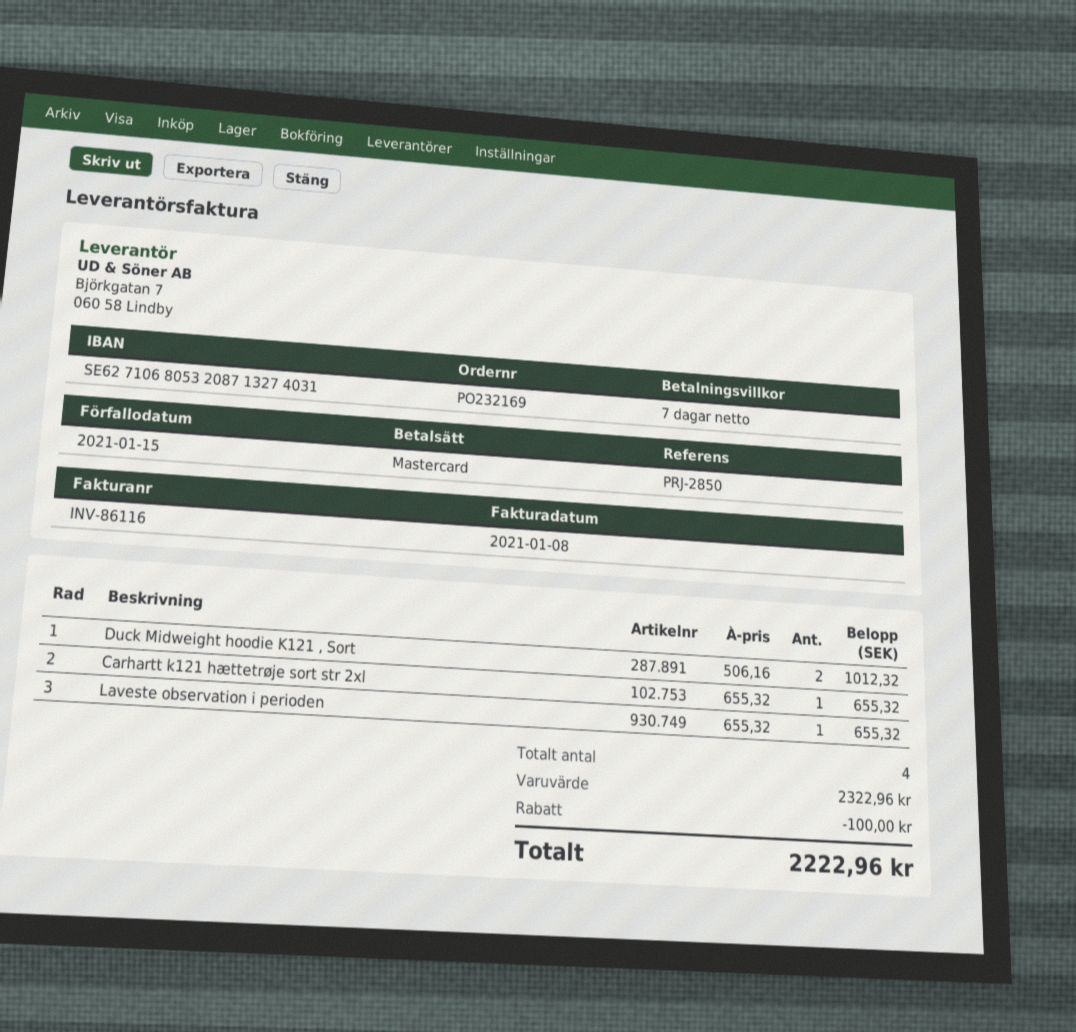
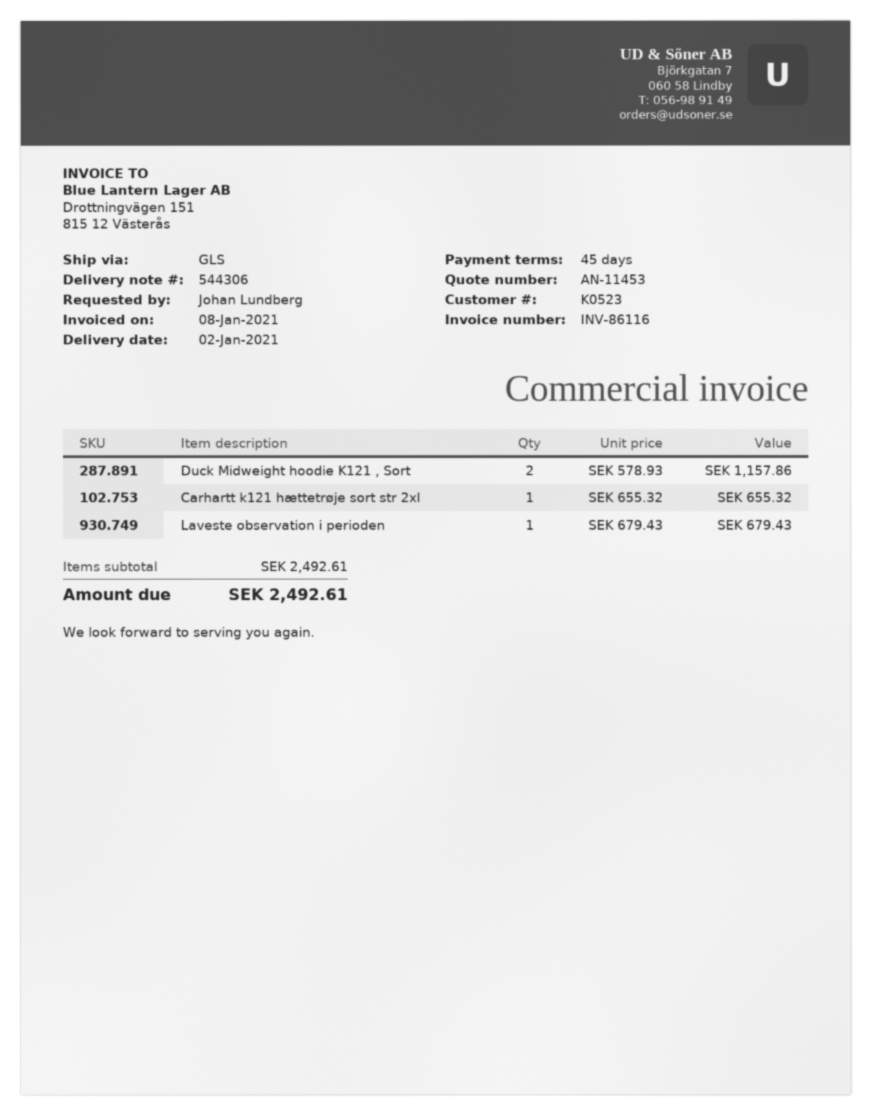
payment terms: 7 days -> 45 days
Duck Midweight hoodie K121 , Sort: 2 x 506.16 = 1012.32 -> 2 x 578.93 = 1157.86
Laveste observation i perioden: 1 x 655.32 = 655.32 -> 1 x 679.43 = 679.43
subtotal: 2322.96 -> 2492.61
discount: 100.00 -> none
total: 2222.96 -> 2492.61

